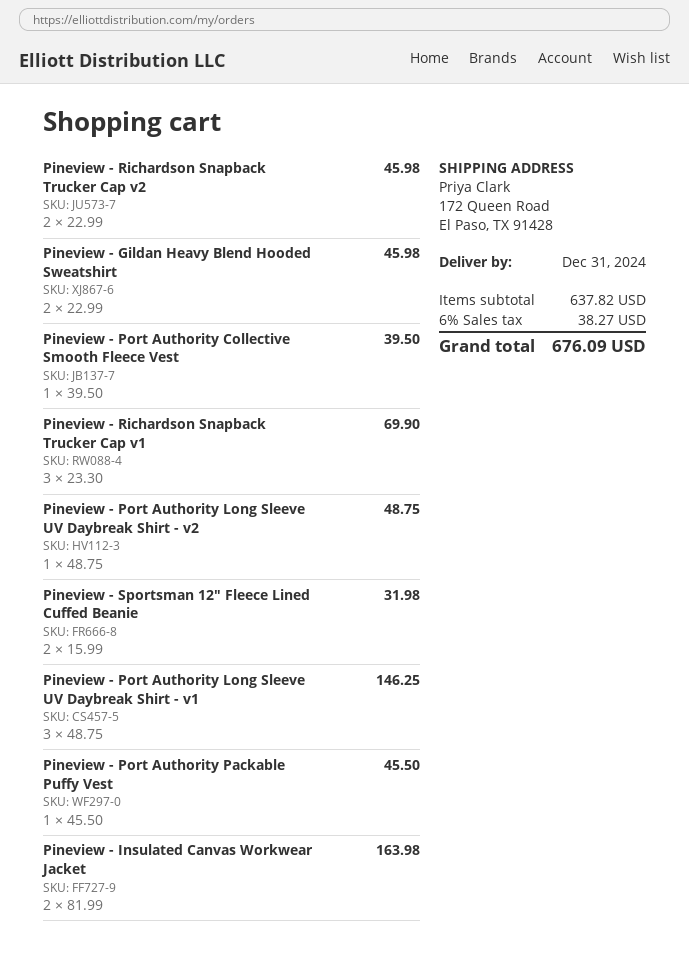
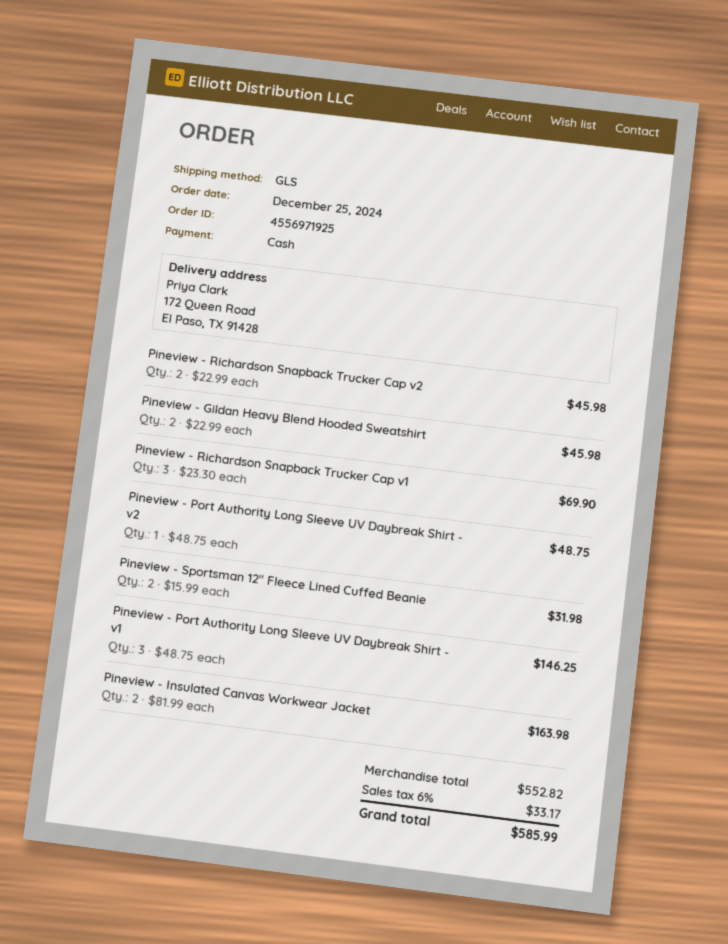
Pineview - Port Authority Collective Smooth Fleece Vest: 1 x 39.50 = 39.50 -> none
Pineview - Port Authority Packable Puffy Vest: 1 x 45.50 = 45.50 -> none
subtotal: 637.82 -> 552.82
tax: 6% = 38.27 -> 6% = 33.17
total: 676.09 -> 585.99

